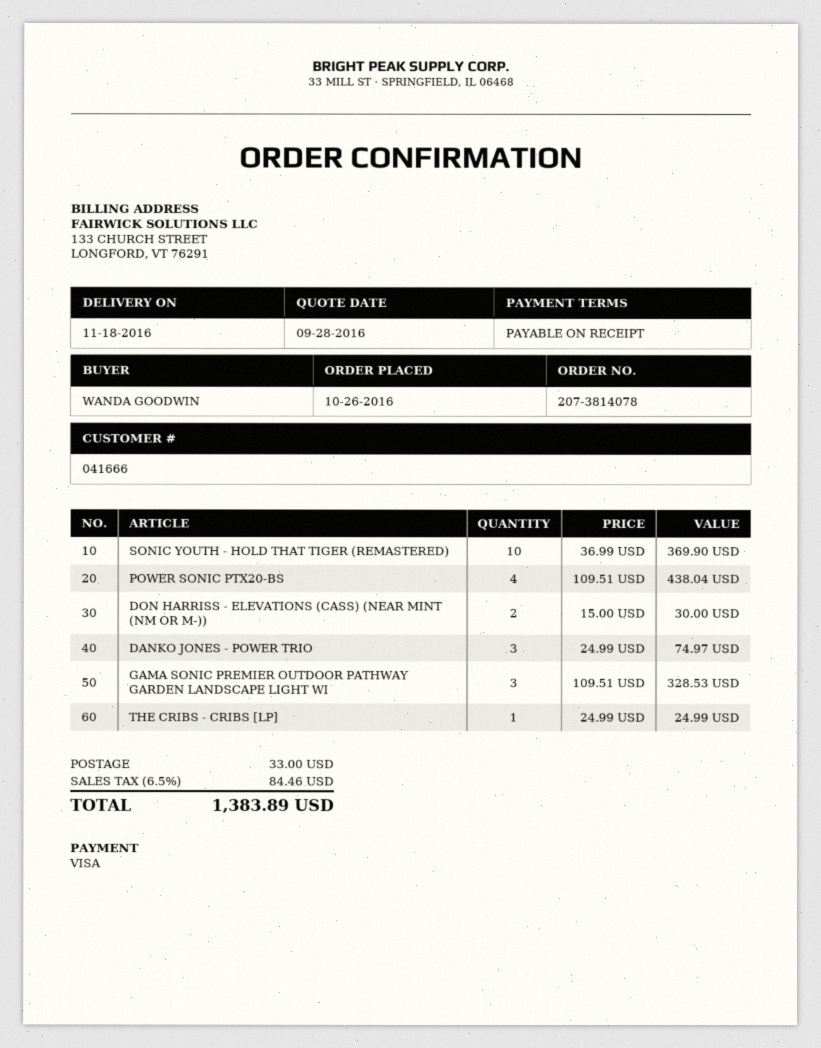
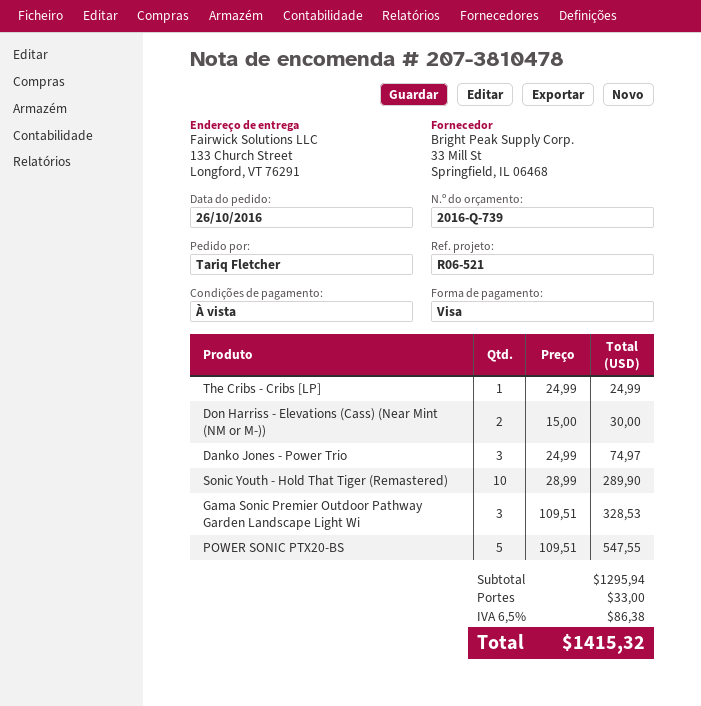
order number: 207-3814078 -> 207-3810478
ordered by: WANDA GOODWIN -> Tariq Fletcher
SONIC YOUTH - HOLD THAT TIGER (REMASTERED): 10 x 36.99 = 369.90 -> 10 x 28.99 = 289.90
POWER SONIC PTX20-BS: 4 x 109.51 = 438.04 -> 5 x 109.51 = 547.55
tax: 6.5% = 84.46 -> 6.5% = 86.38
total: 1383.89 -> 1415.32

